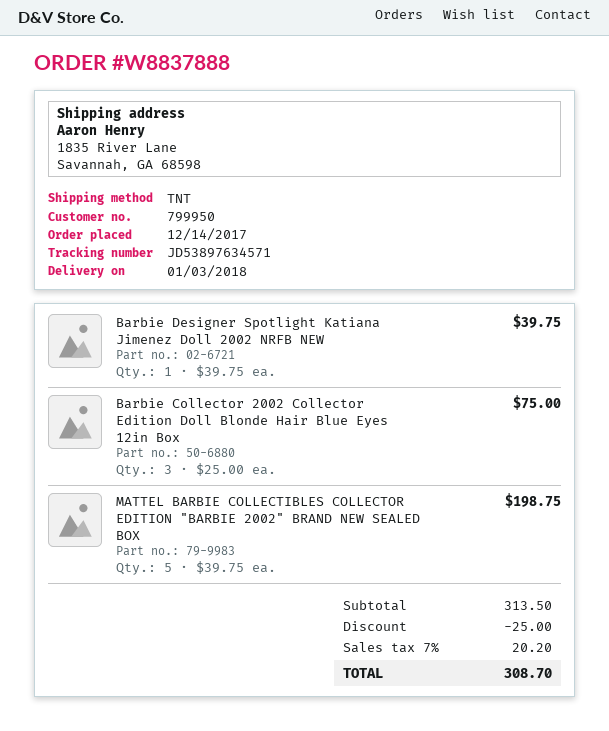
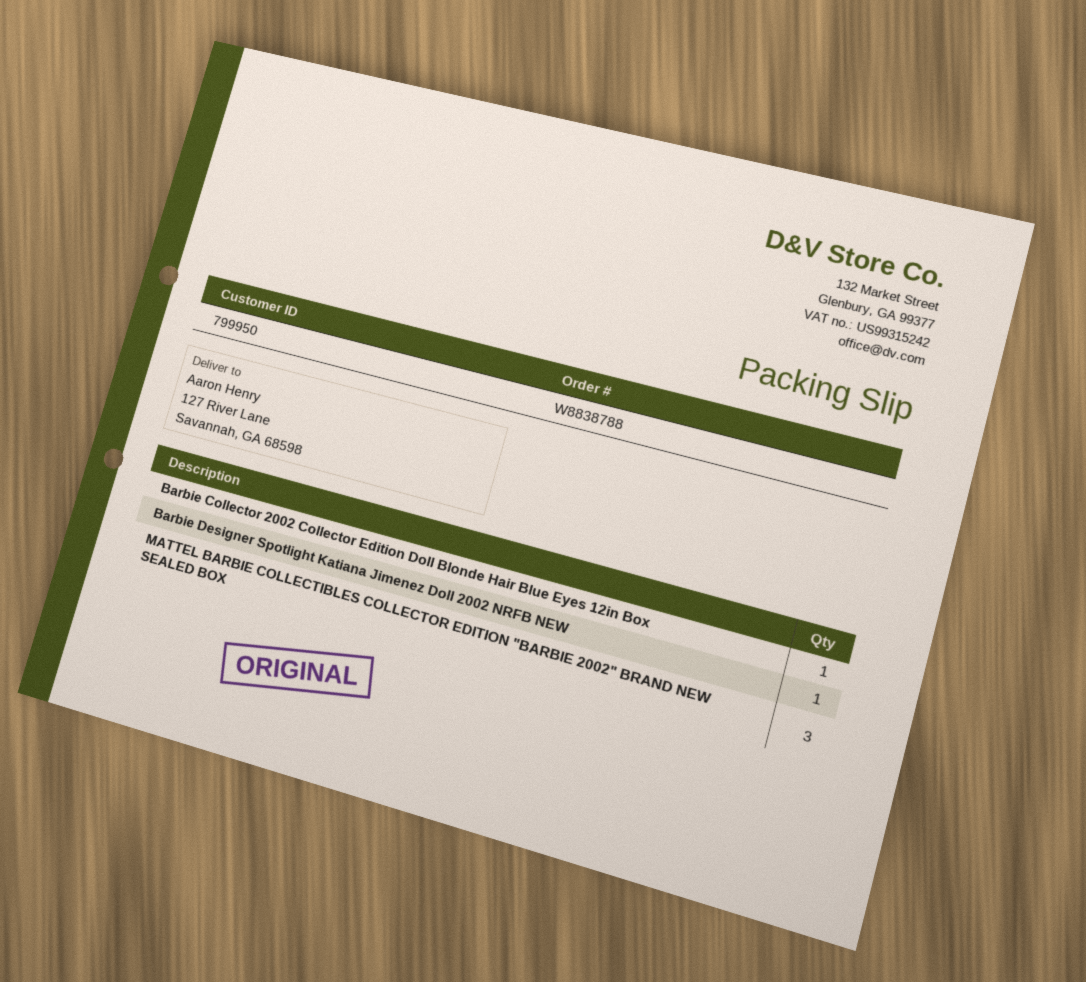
order number: W8837888 -> W8838788
ship to: 1835 River Lane, Savannah, GA 68598 -> 127 River Lane, Savannah, GA 68598
Barbie Collector 2002 Collector Edition Doll Blonde Hair Blue Eyes 12in Box: 3 -> 1
MATTEL BARBIE COLLECTIBLES COLLECTOR EDITION "BARBIE 2002" BRAND NEW SEALED BOX: 5 -> 3

